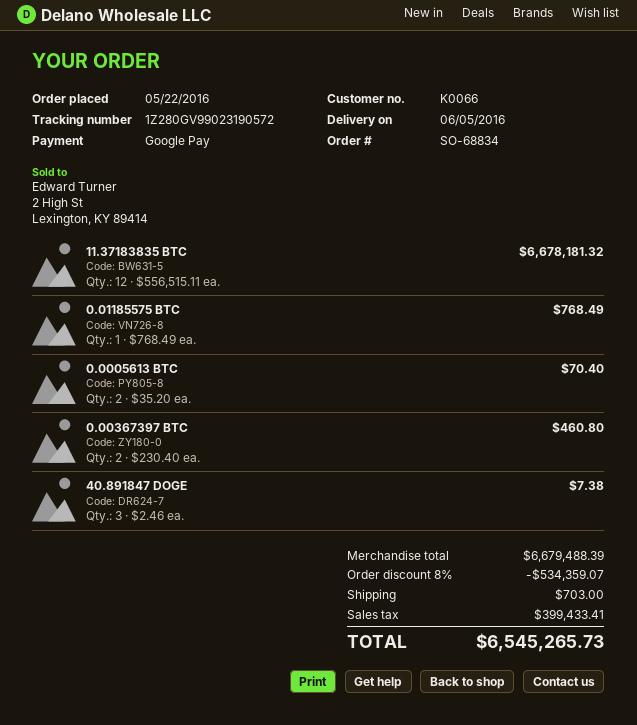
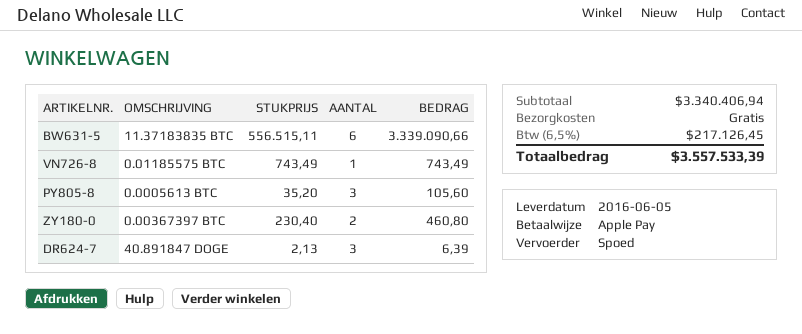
payment method: Google Pay -> Apple Pay
11.37183835 BTC: 12 x 556515.11 = 6678181.32 -> 6 x 556515.11 = 3339090.66
0.01185575 BTC: 1 x 768.49 = 768.49 -> 1 x 743.49 = 743.49
0.0005613 BTC: 2 x 35.20 = 70.40 -> 3 x 35.20 = 105.60
40.891847 DOGE: 3 x 2.46 = 7.38 -> 3 x 2.13 = 6.39
subtotal: 6679488.39 -> 3340406.94
discount: 8% = 534359.07 -> none
shipping: 703.00 -> 0.00
tax: 399433.41 -> 217126.45
total: 6545265.73 -> 3557533.39

